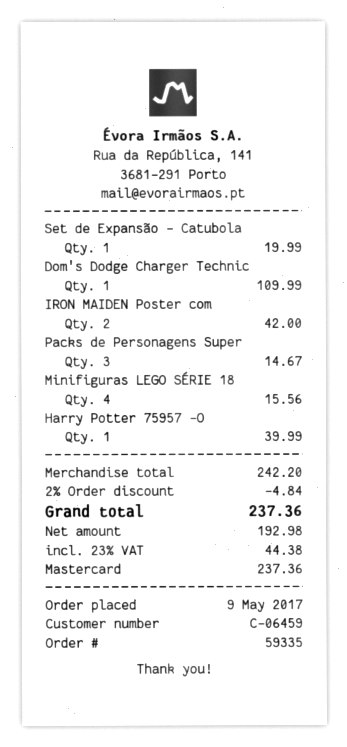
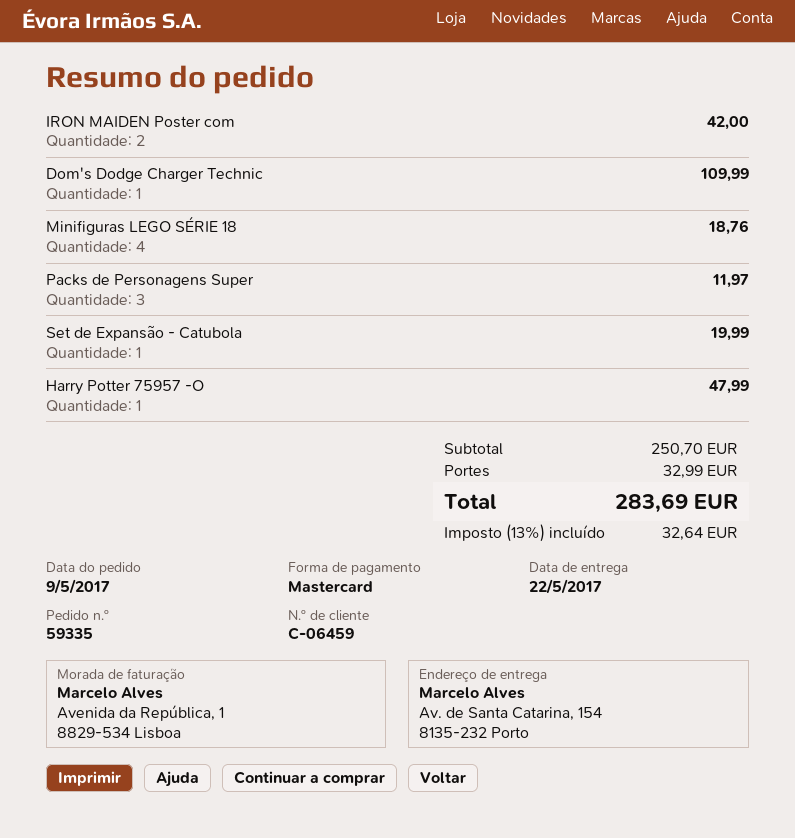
Packs de Personagens Super: 3 for 14.67 -> 3 for 11.97
Minifiguras LEGO SÉRIE 18: 4 for 15.56 -> 4 for 18.76
Harry Potter 75957 -O: 1 for 39.99 -> 1 for 47.99
subtotal: 242.20 -> 250.70
discount: 2% = 4.84 -> none
shipping: none -> 32.99
tax: 23% = 44.38 -> 13% = 32.64
total: 237.36 -> 283.69

